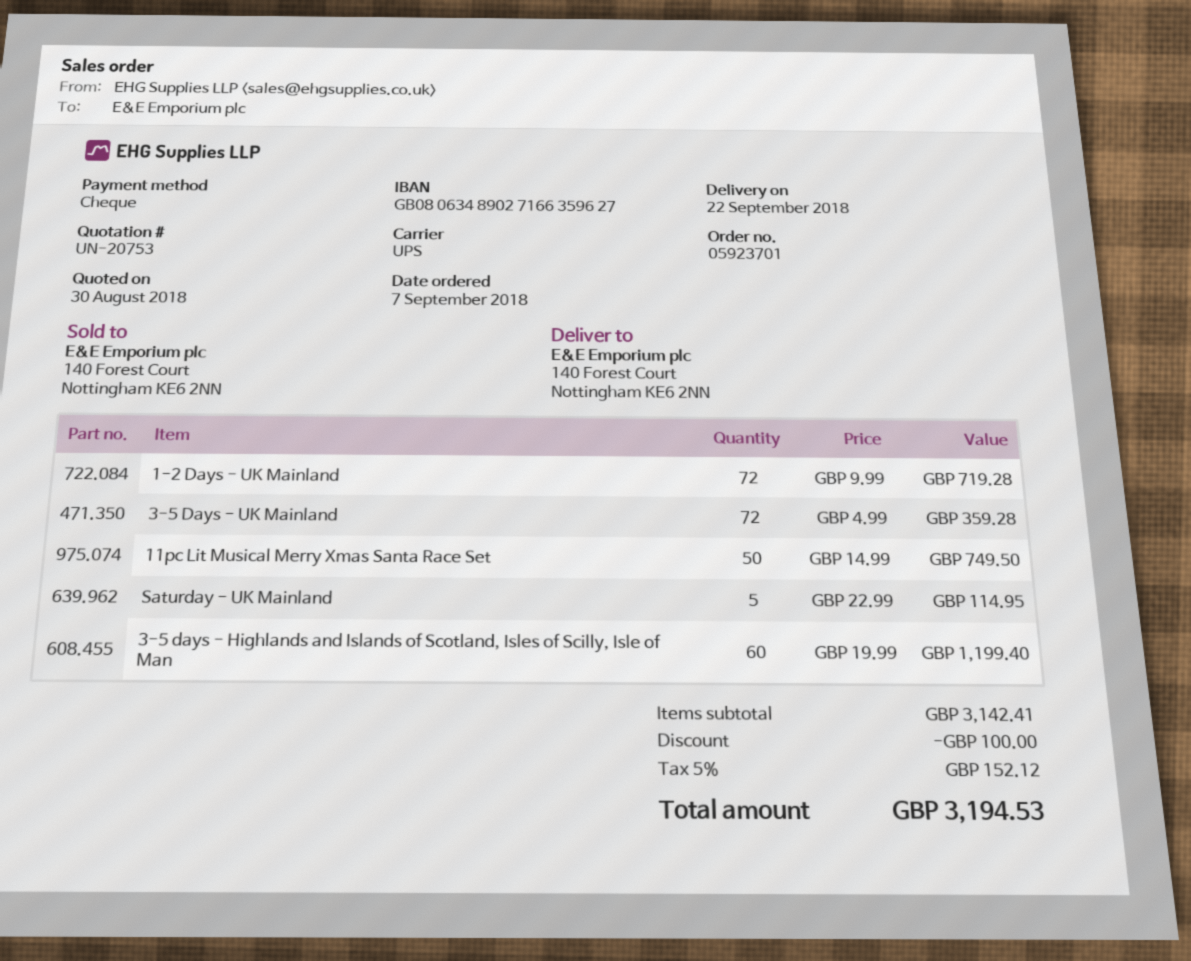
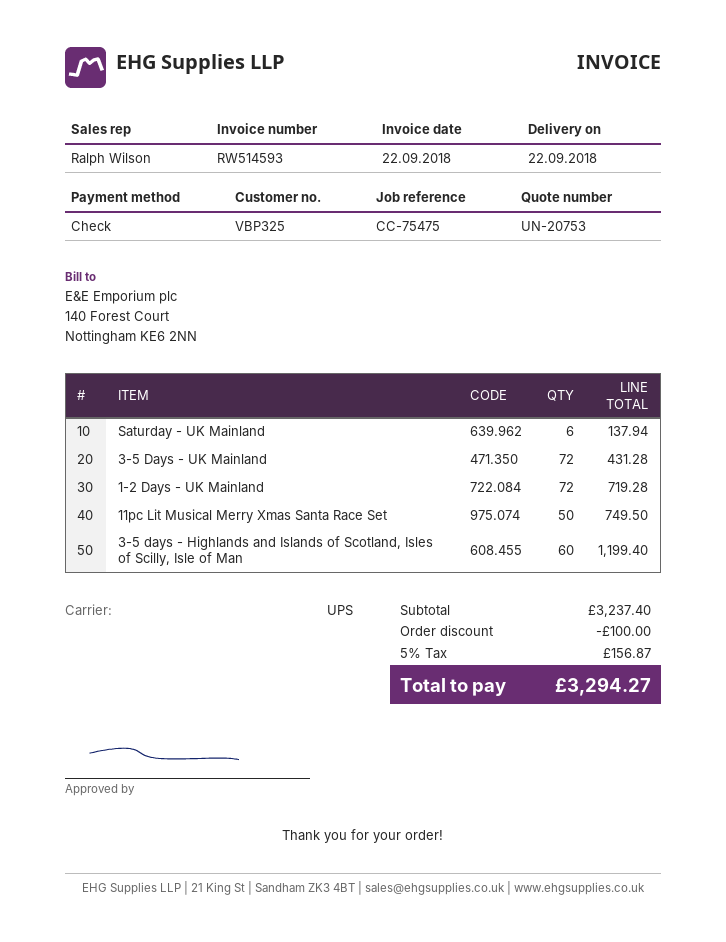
3-5 Days - UK Mainland: 72 for 359.28 -> 72 for 431.28
Saturday - UK Mainland: 5 for 114.95 -> 6 for 137.94
subtotal: 3142.41 -> 3237.40
tax: 5% = 152.12 -> 5% = 156.87
total: 3194.53 -> 3294.27

